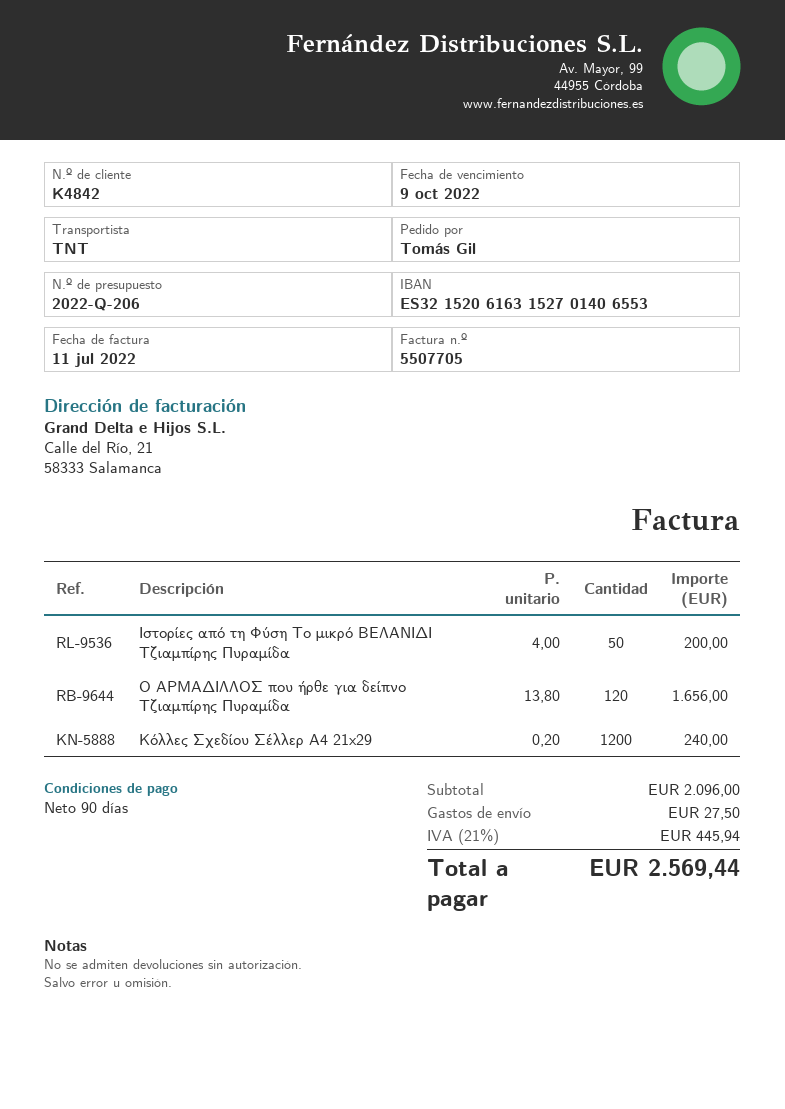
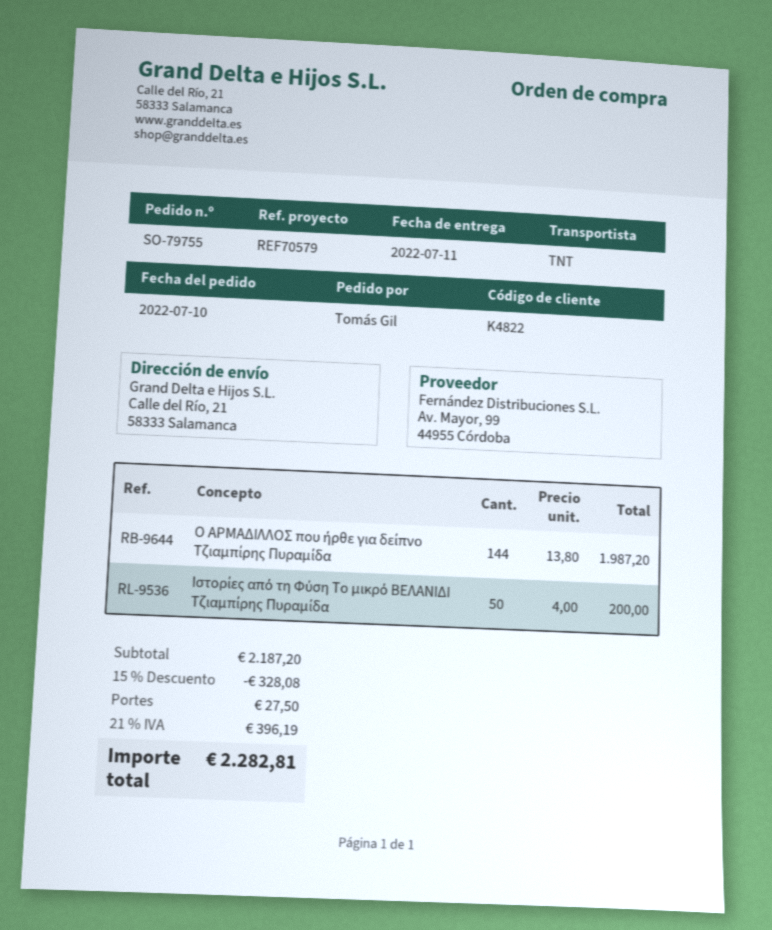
customer number: K4842 -> K4822
Ο ΑΡΜΑΔΙΛΛΟΣ που ήρθε για δείπνο Τζιαμπίρης Πυραμίδα: 120 x 13.80 = 1656.00 -> 144 x 13.80 = 1987.20
Κόλλες Σχεδίου Σέλλερ Α4 21x29: 1200 x 0.20 = 240.00 -> none
subtotal: 2096.00 -> 2187.20
discount: none -> 15% = 328.08
tax: 21% = 445.94 -> 21% = 396.19
total: 2569.44 -> 2282.81

